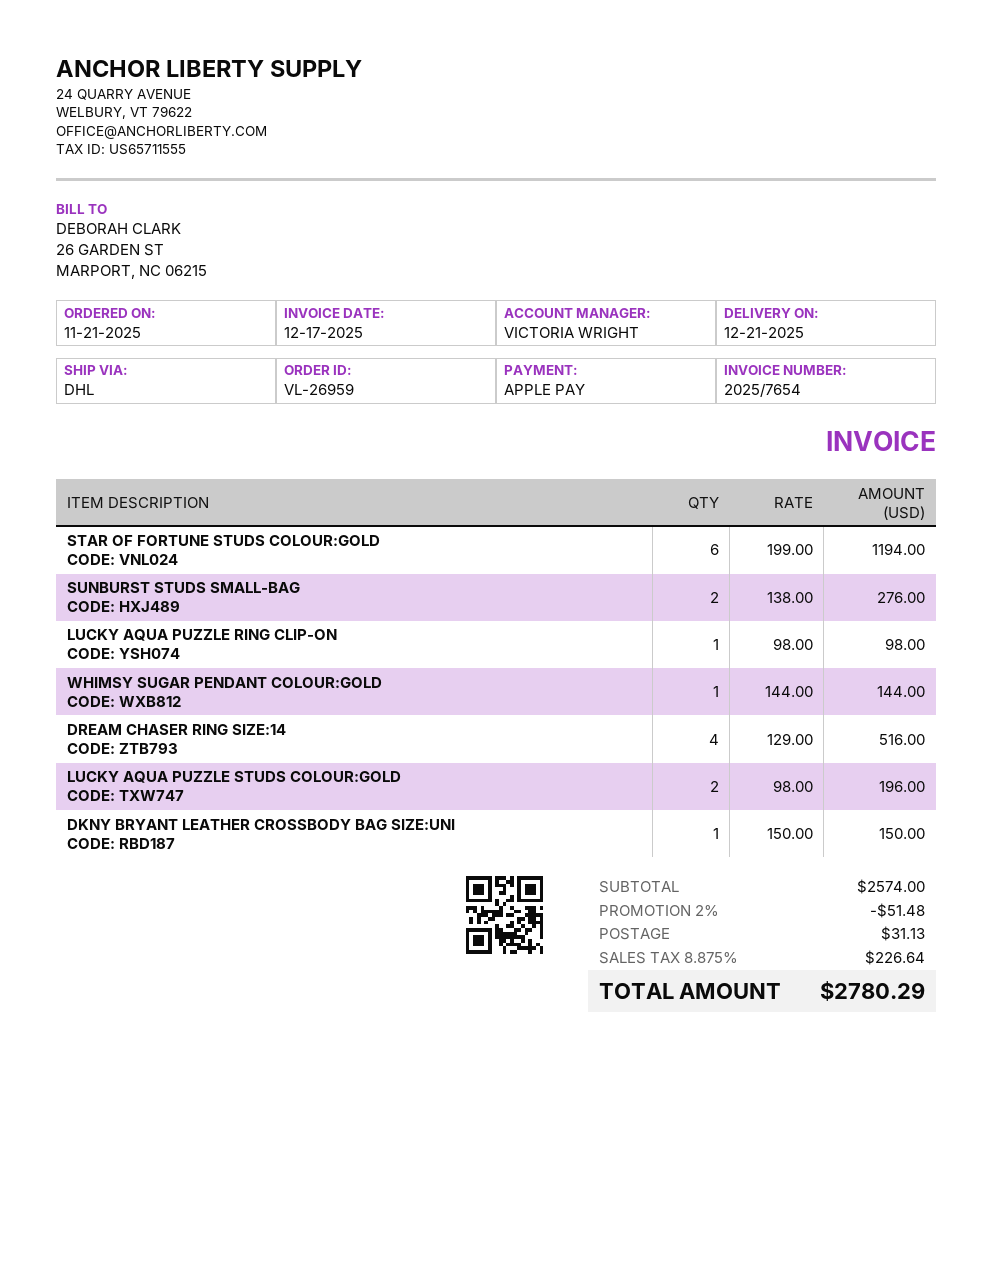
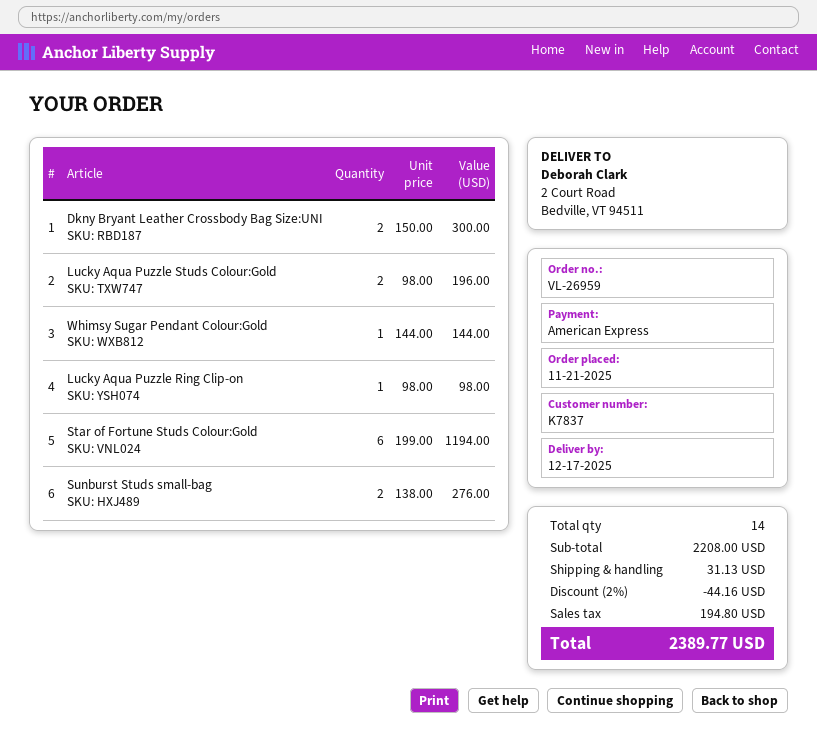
delivery date: 2025-12-21 -> 2025-12-17
payment method: Apple Pay -> American Express
DREAM CHASER RING SIZE:14: 4 x 129.00 = 516.00 -> none
DKNY BRYANT LEATHER CROSSBODY BAG SIZE:UNI: 1 x 150.00 = 150.00 -> 2 x 150.00 = 300.00
subtotal: 2574.00 -> 2208.00
discount: 2% = 51.48 -> 2% = 44.16
tax: 226.64 -> 194.80
total: 2780.29 -> 2389.77

